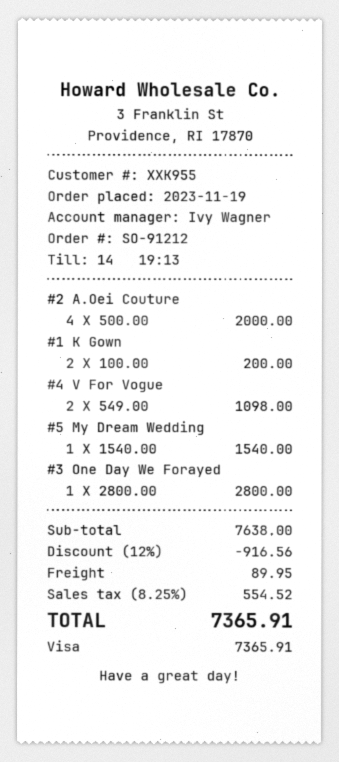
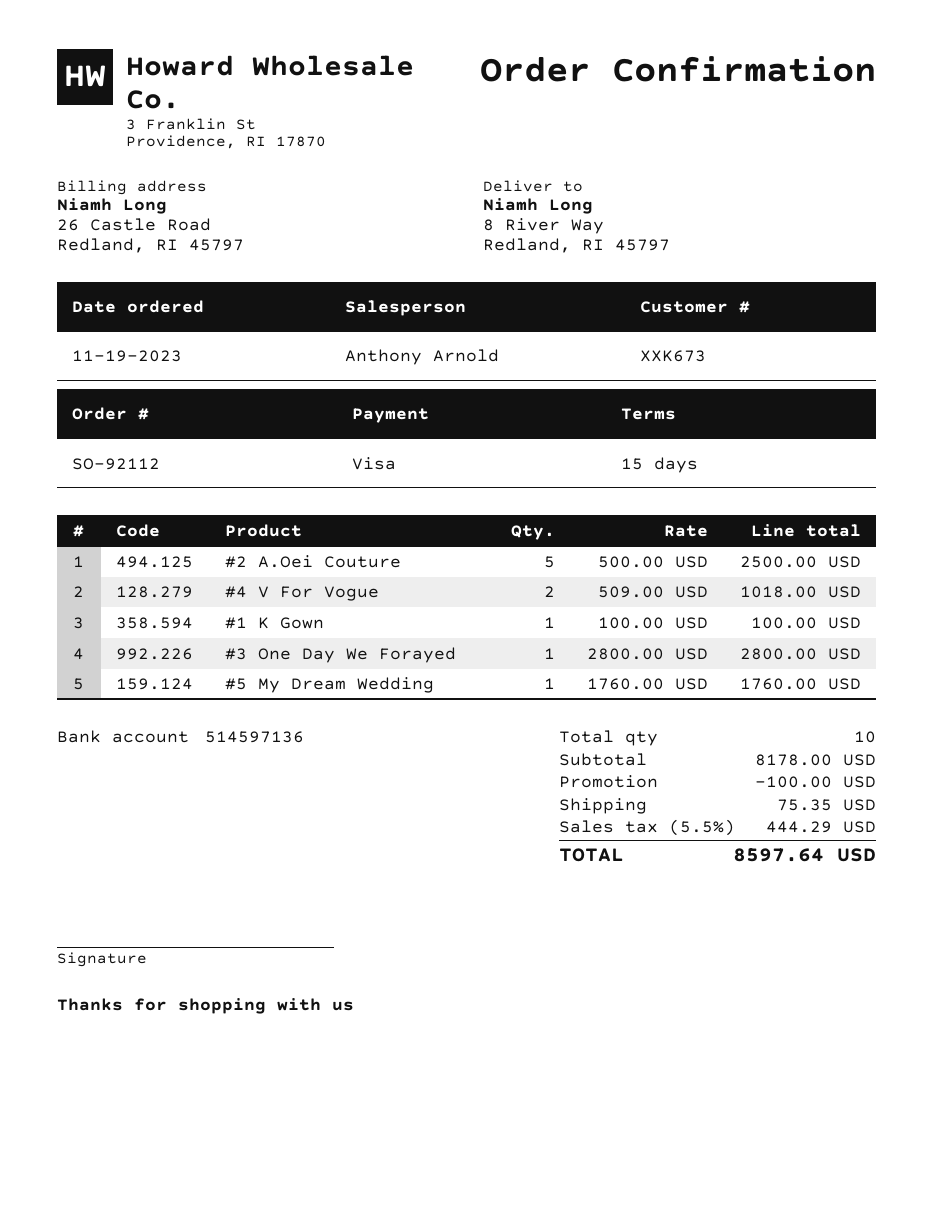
order number: SO-91212 -> SO-92112
customer number: XXK955 -> XXK673
sales rep: Ivy Wagner -> Anthony Arnold
#2 A.Oei Couture: 4 x 500.00 = 2000.00 -> 5 x 500.00 = 2500.00
#1 K Gown: 2 x 100.00 = 200.00 -> 1 x 100.00 = 100.00
#4 V For Vogue: 2 x 549.00 = 1098.00 -> 2 x 509.00 = 1018.00
#5 My Dream Wedding: 1 x 1540.00 = 1540.00 -> 1 x 1760.00 = 1760.00
subtotal: 7638.00 -> 8178.00
discount: 916.56 -> 100.00
shipping: 89.95 -> 75.35
tax: 8.25% = 554.52 -> 5.5% = 444.29
total: 7365.91 -> 8597.64

